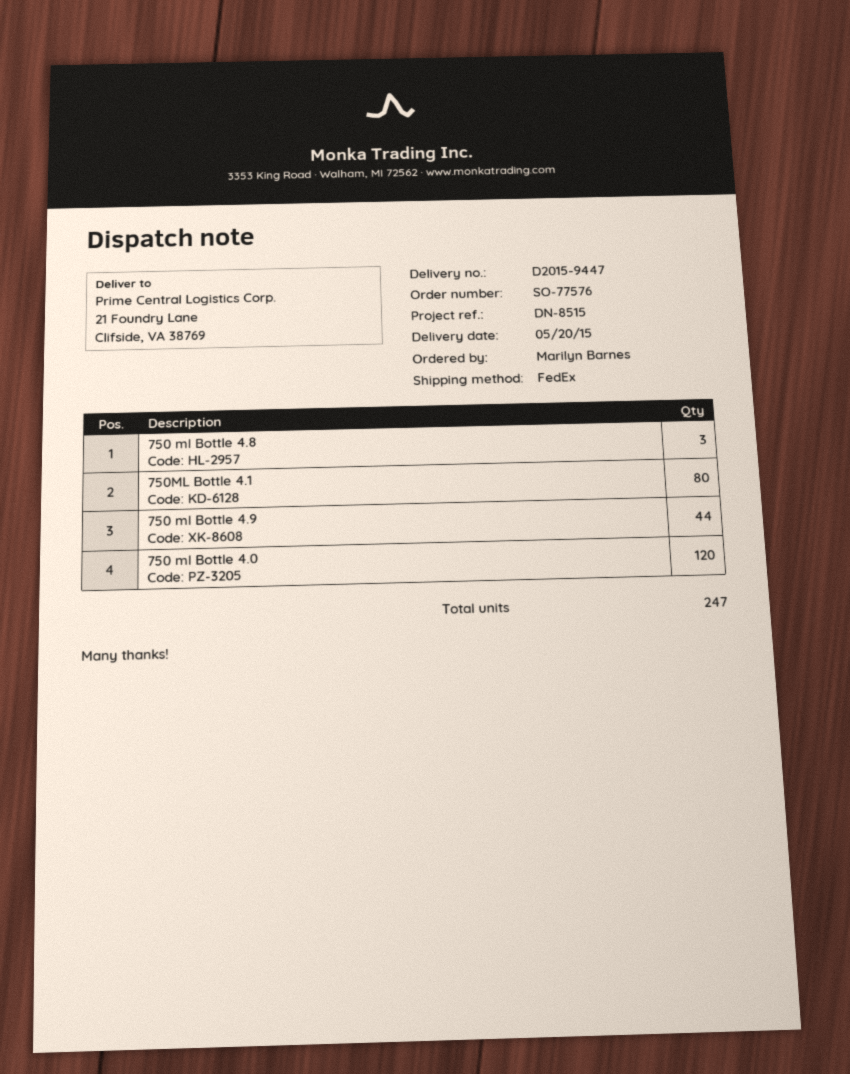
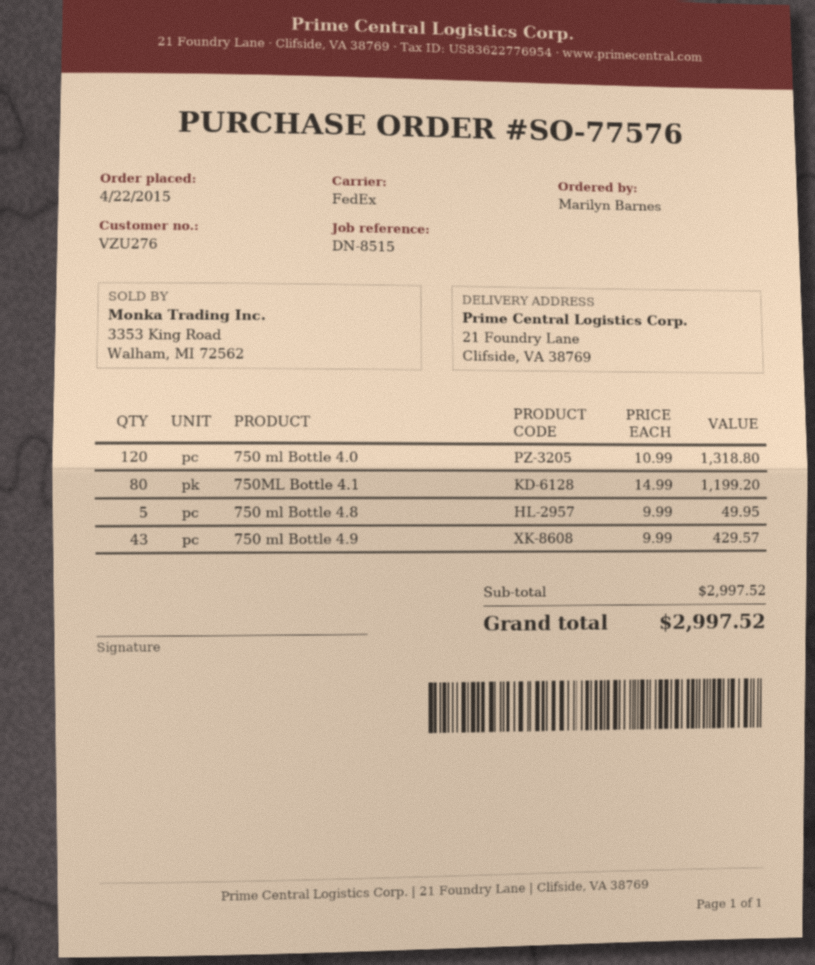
750 ml Bottle 4.8: 3 -> 5
750 ml Bottle 4.9: 44 -> 43

